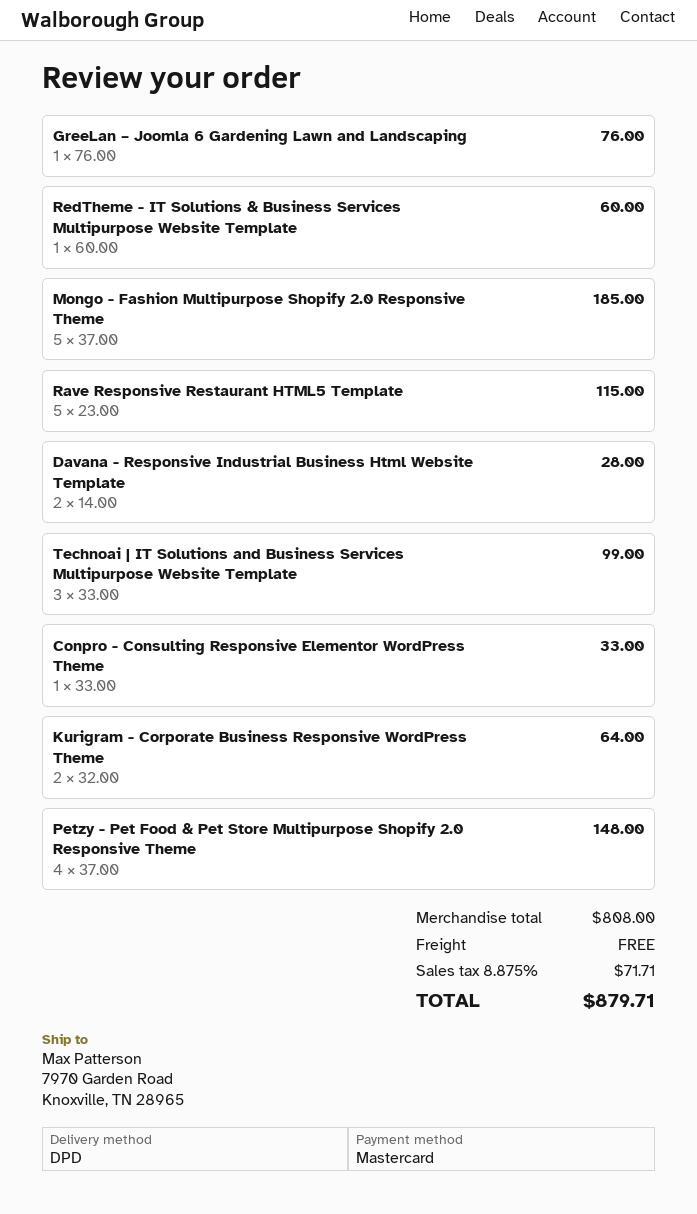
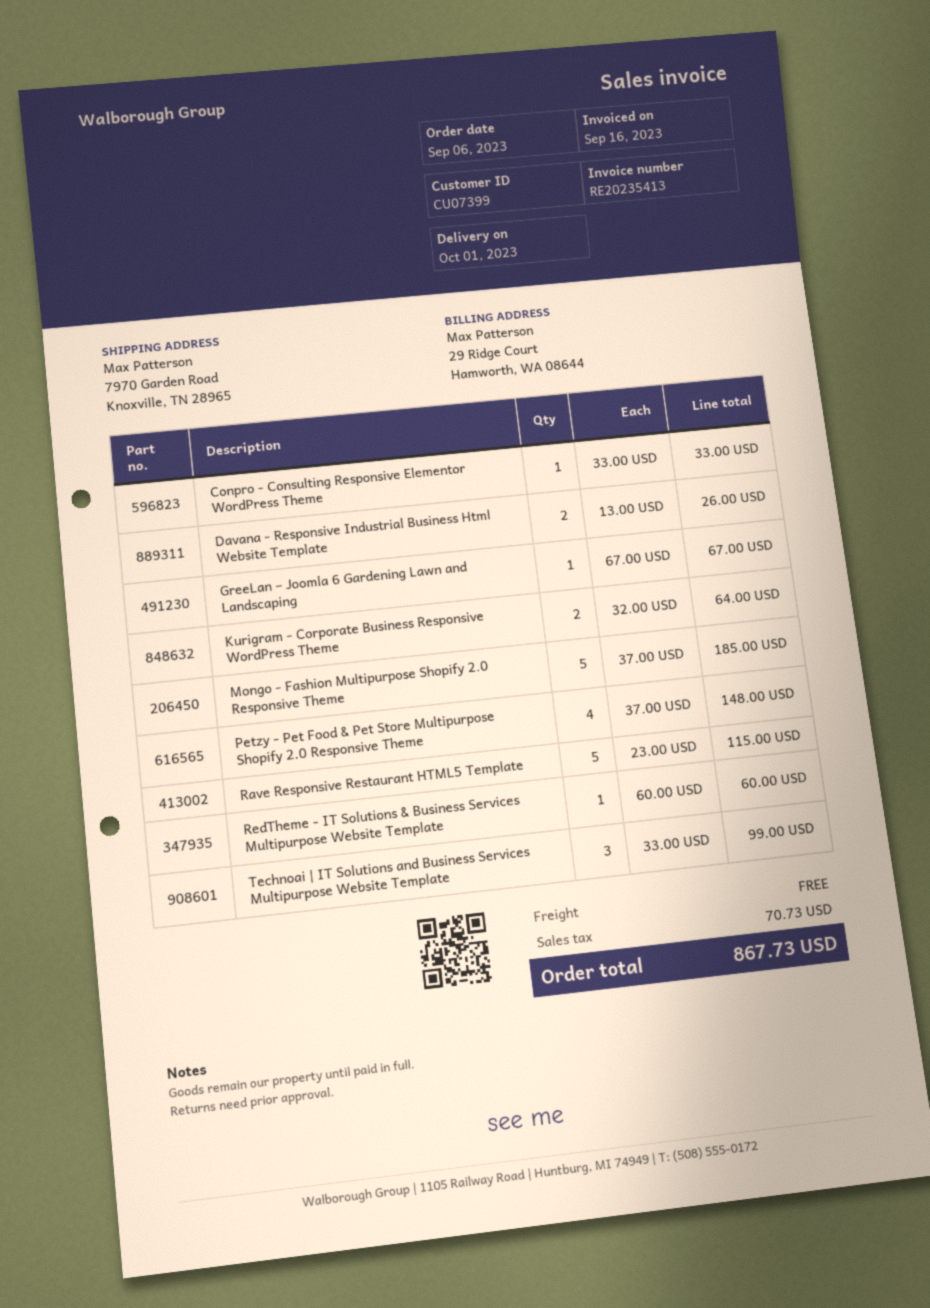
GreeLan – Joomla 6 Gardening Lawn and Landscaping: 1 x 76.00 = 76.00 -> 1 x 67.00 = 67.00
Davana - Responsive Industrial Business Html Website Template: 2 x 14.00 = 28.00 -> 2 x 13.00 = 26.00
tax: 71.71 -> 70.73
total: 879.71 -> 867.73

